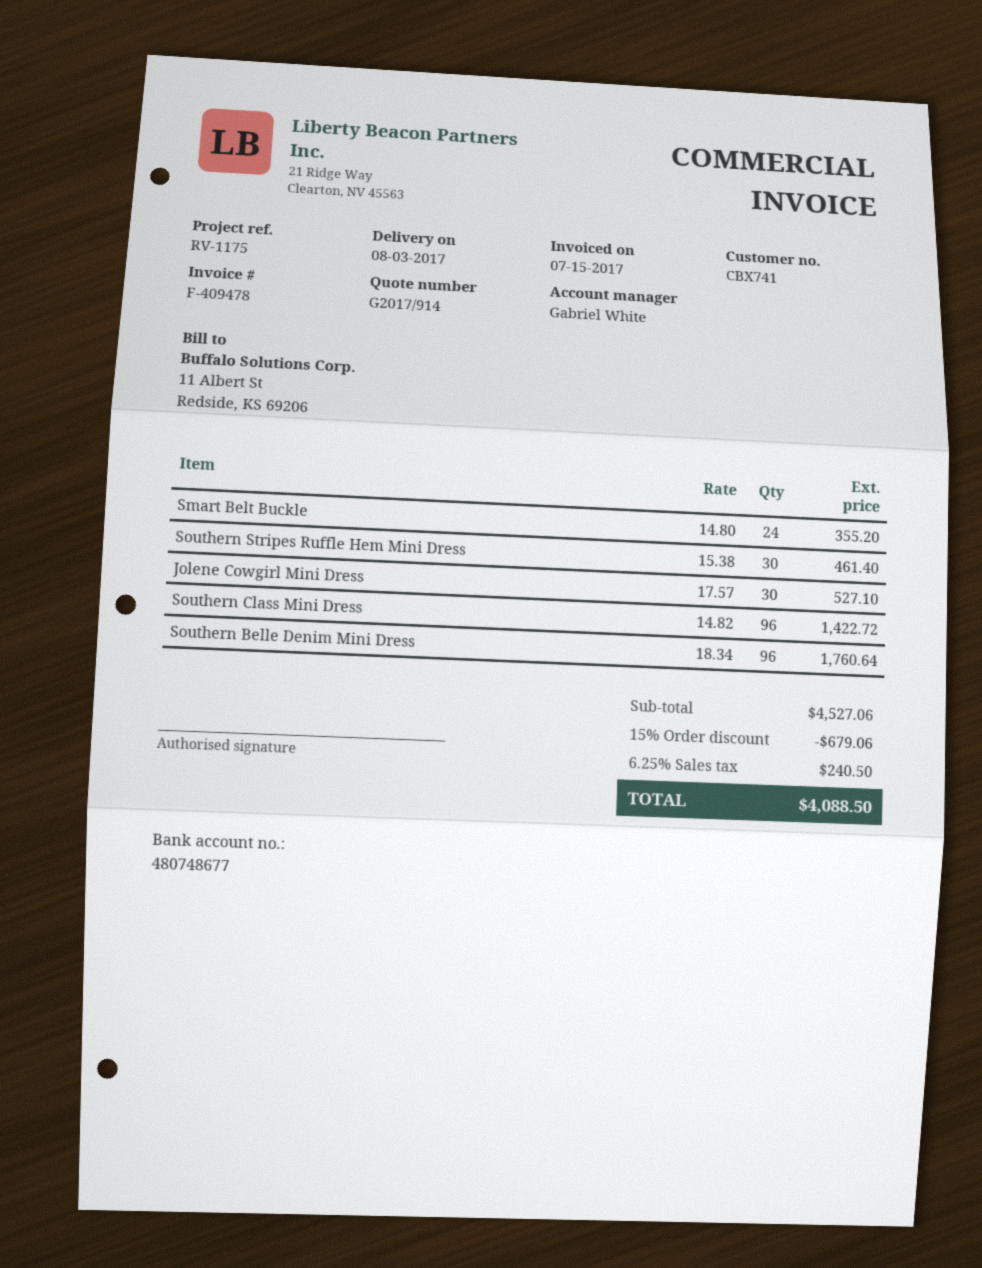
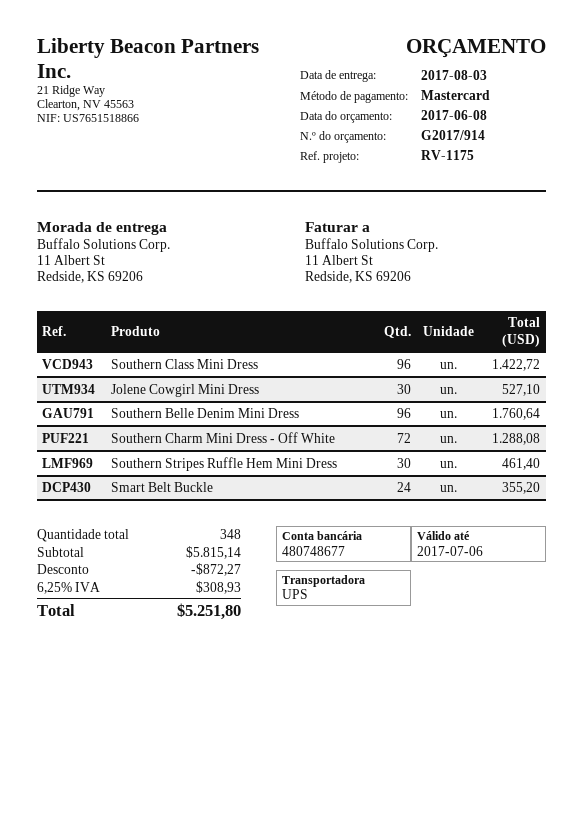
Southern Charm Mini Dress - Off White: none -> 72 for 1288.08
subtotal: 4527.06 -> 5815.14
discount: 679.06 -> 872.27
tax: 6.25% = 240.50 -> 6.25% = 308.93
total: 4088.50 -> 5251.80

